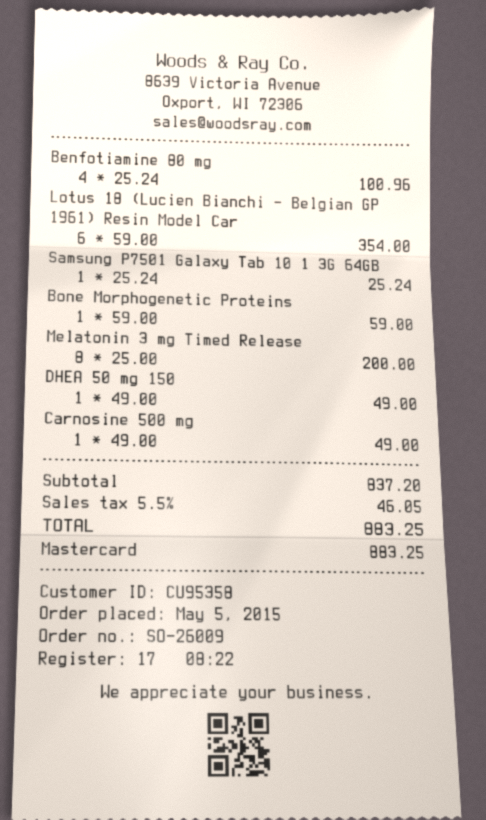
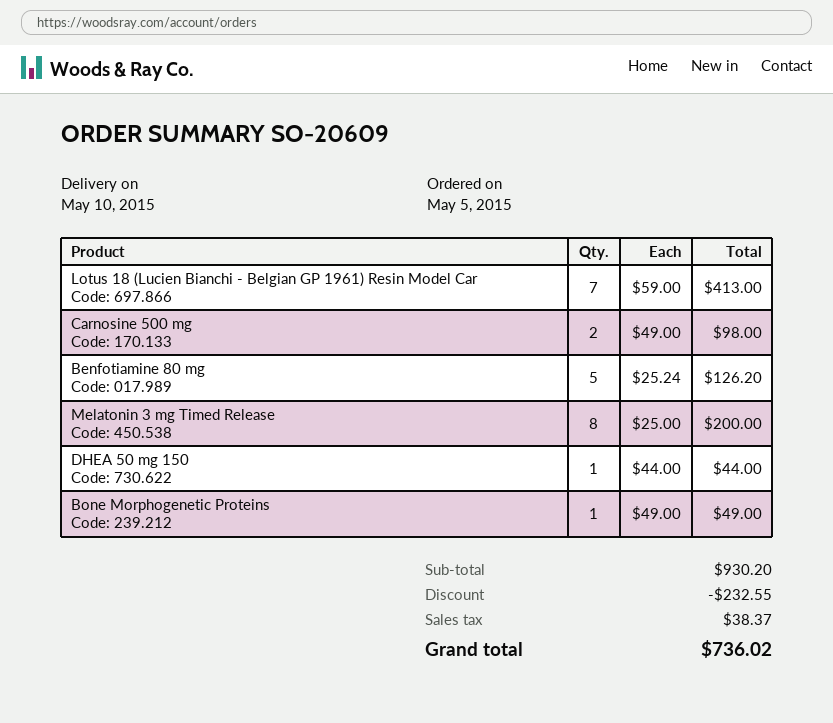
order number: SO-26009 -> SO-20609
Benfotiamine 80 mg: 4 x 25.24 = 100.96 -> 5 x 25.24 = 126.20
Lotus 18 (Lucien Bianchi - Belgian GP 1961) Resin Model Car: 6 x 59.00 = 354.00 -> 7 x 59.00 = 413.00
Samsung P7501 Galaxy Tab 10 1 3G 64GB: 1 x 25.24 = 25.24 -> none
Bone Morphogenetic Proteins: 1 x 59.00 = 59.00 -> 1 x 49.00 = 49.00
DHEA 50 mg 150: 1 x 49.00 = 49.00 -> 1 x 44.00 = 44.00
Carnosine 500 mg: 1 x 49.00 = 49.00 -> 2 x 49.00 = 98.00
subtotal: 837.20 -> 930.20
discount: none -> 232.55
tax: 46.05 -> 38.37
total: 883.25 -> 736.02

